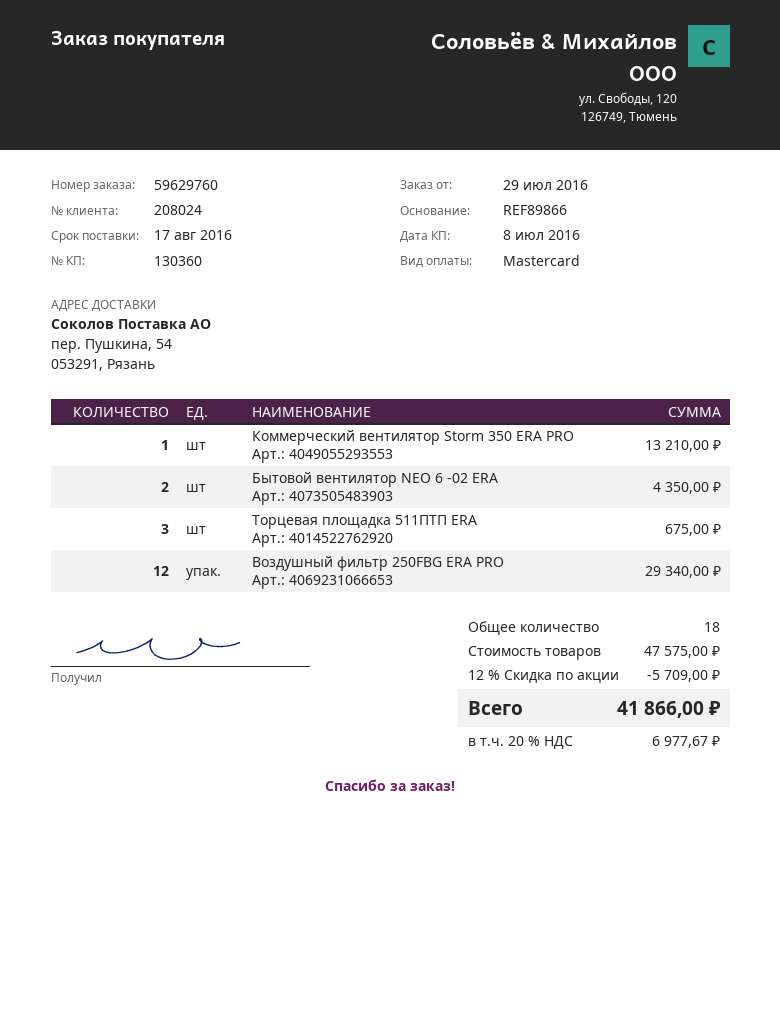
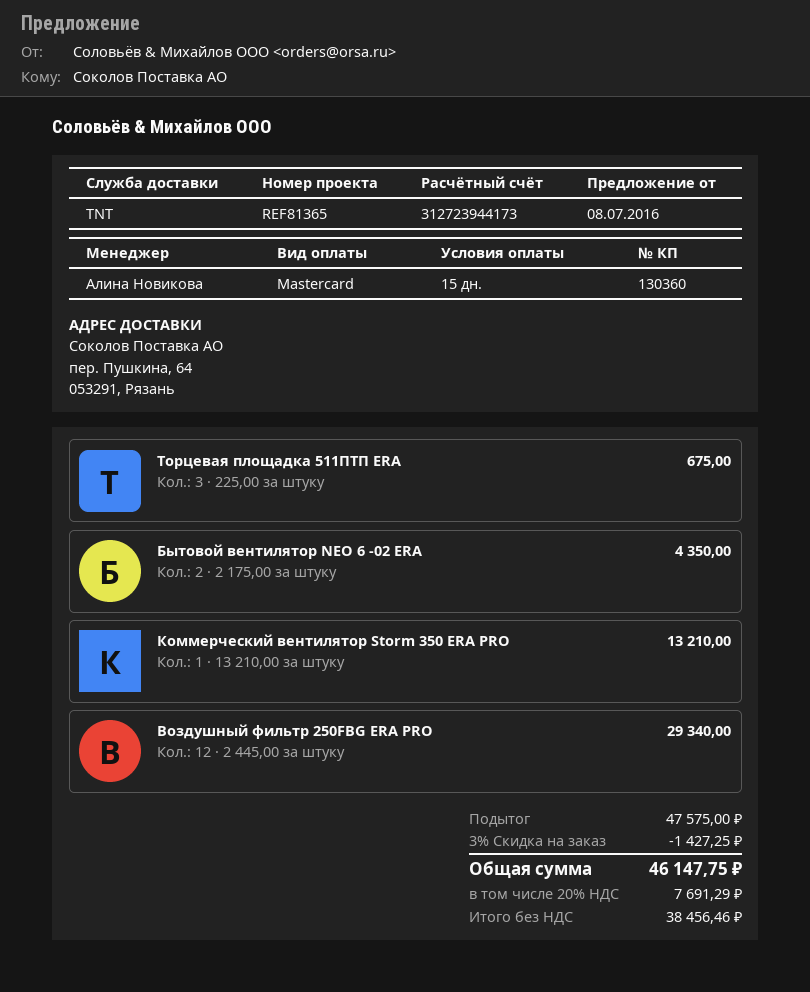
reference: REF89866 -> REF81365
ship to: пер. Пушкина, 54, 053291, Рязань -> пер. Пушкина, 64, 053291, Рязань
discount: 12% = 5709.00 -> 3% = 1427.25
tax: 20% = 6977.67 -> 20% = 7691.29
total: 41866.00 -> 46147.75

